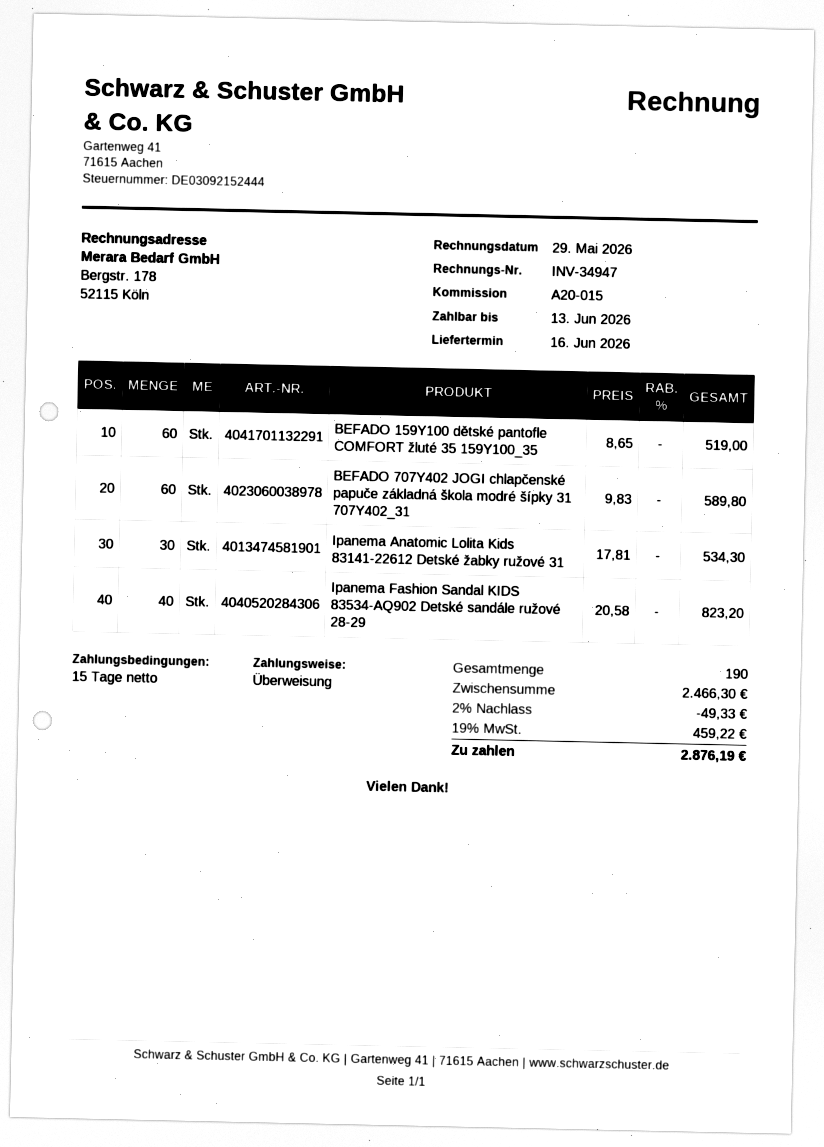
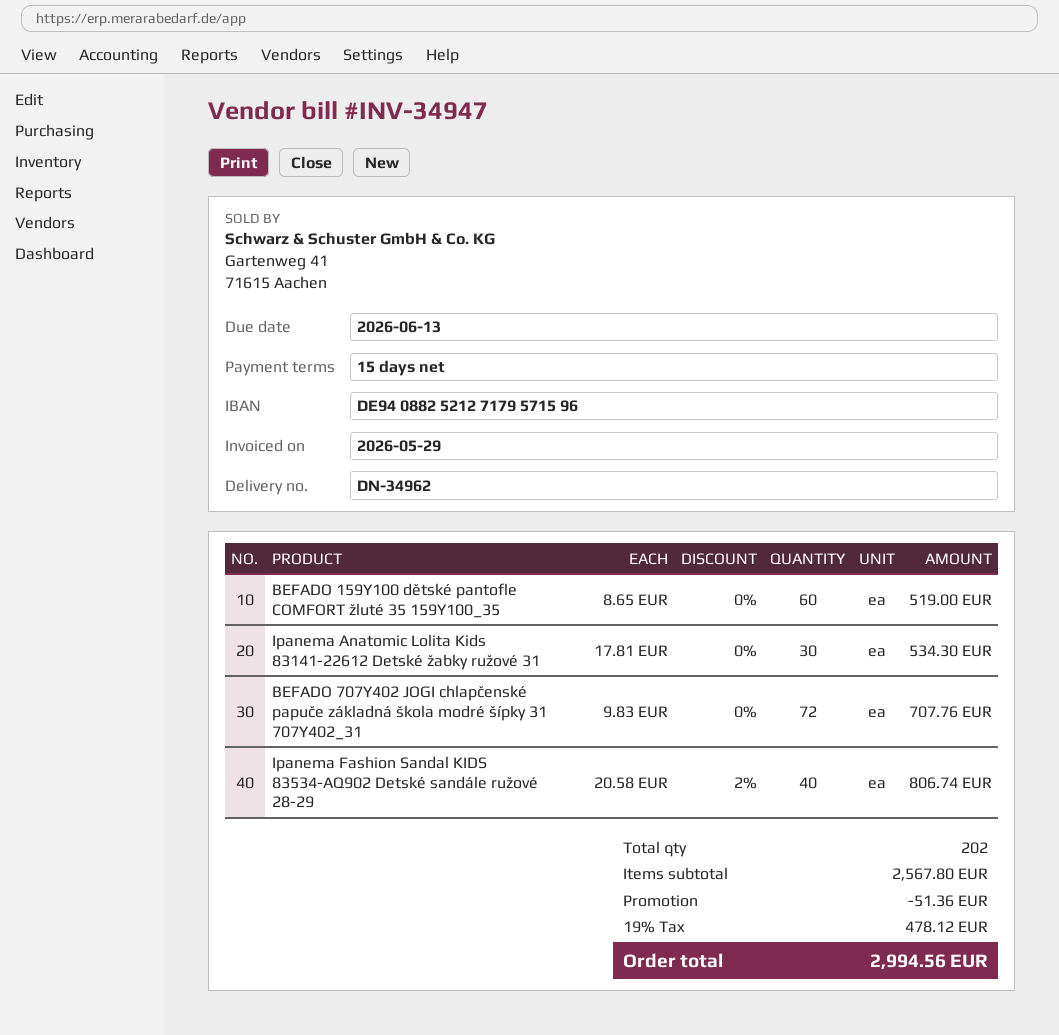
BEFADO 707Y402 JOGI chlapčenské papuče základná škola modré šípky 31 707Y402_31: 60 x 9.83 = 589.80 -> 72 x 9.83 = 707.76
Ipanema Fashion Sandal KIDS 83534-AQ902 Detské sandále ružové 28-29: 40 x 20.58 = 823.20 -> 40 x 20.58 - 2% = 806.74
total quantity: 190 -> 202
subtotal: 2466.30 -> 2567.80
discount: 49.33 -> 51.36
tax: 19% = 459.22 -> 19% = 478.12
total: 2876.19 -> 2994.56

